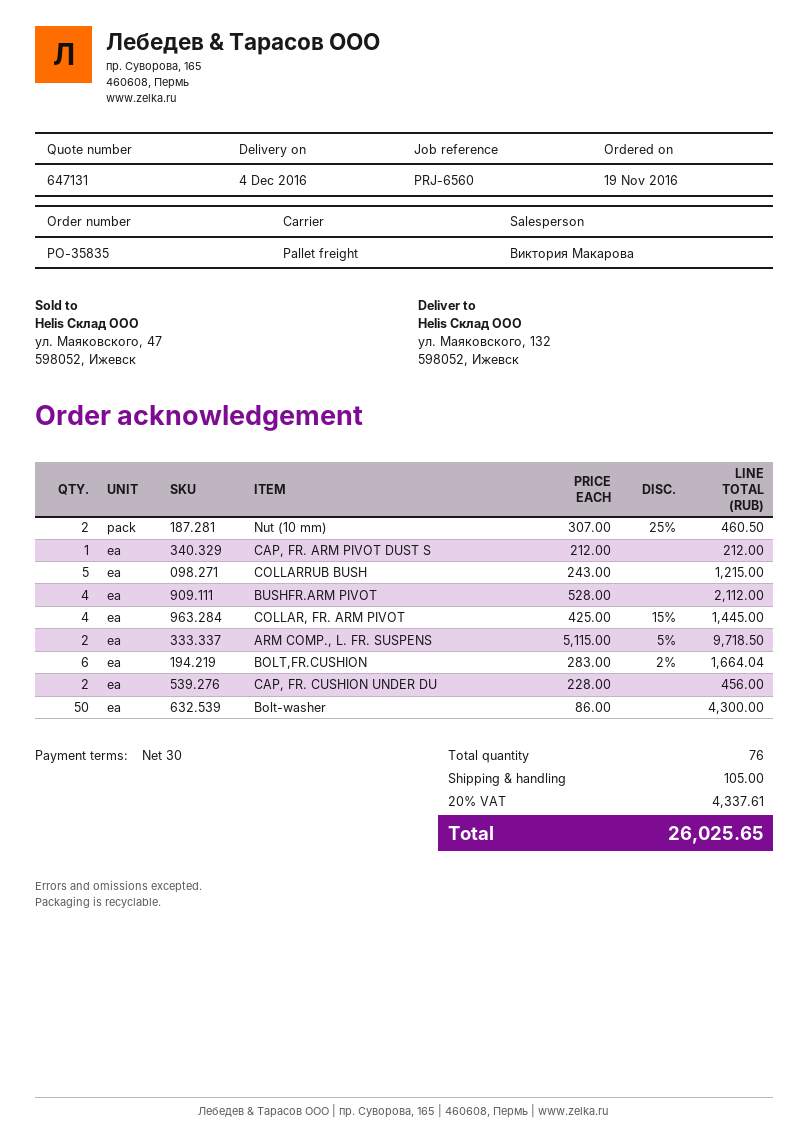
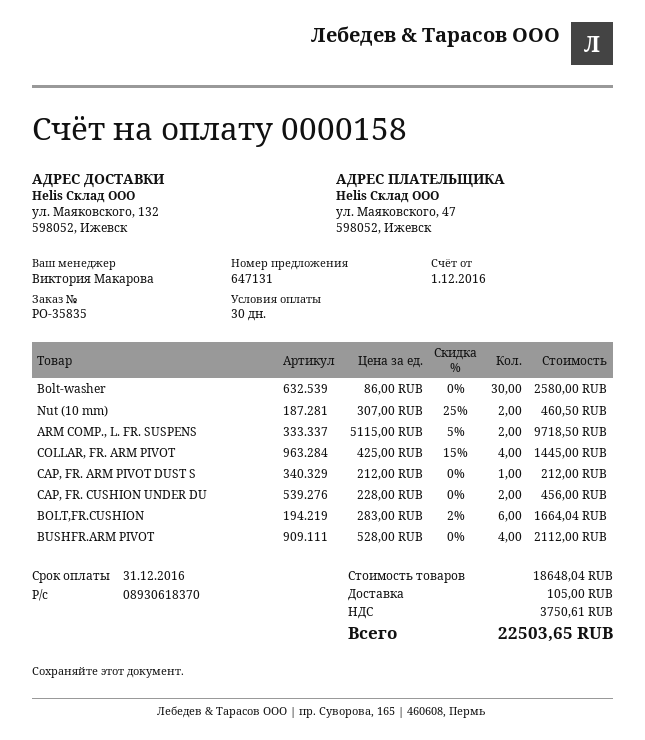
COLLARRUB BUSH: 5 x 243.00 = 1215.00 -> none
Bolt-washer: 50 x 86.00 = 4300.00 -> 30 x 86.00 = 2580.00
tax: 4337.61 -> 3750.61
total: 26025.65 -> 22503.65

